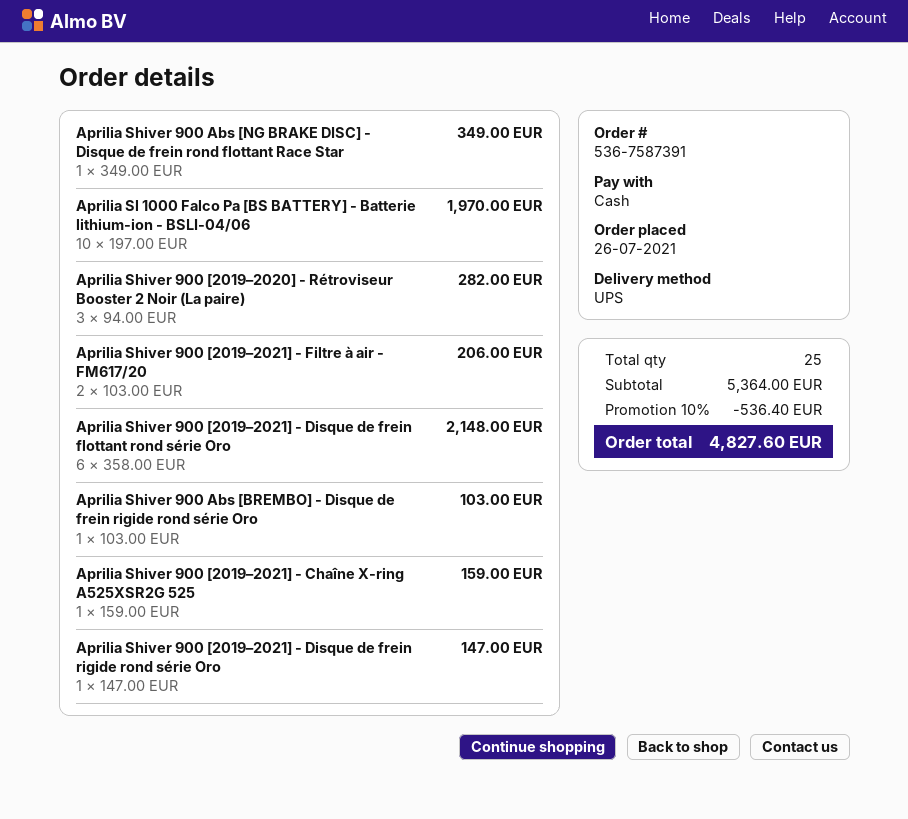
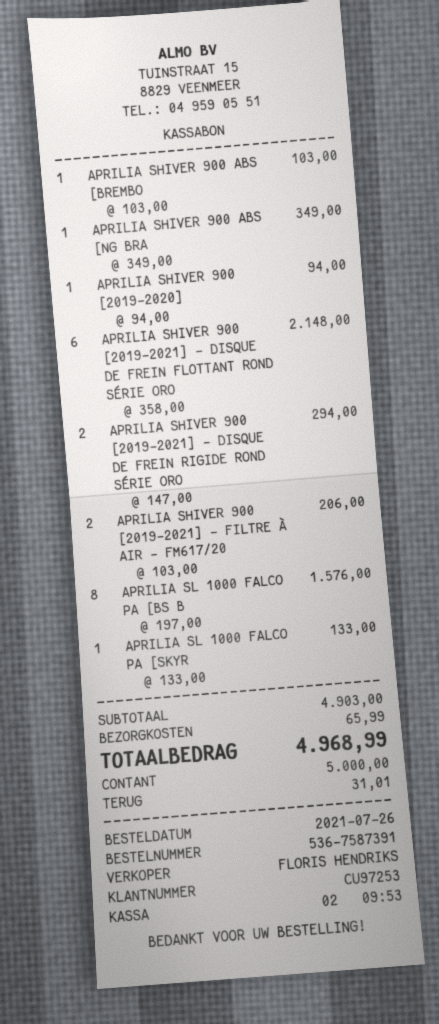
Aprilia Sl 1000 Falco Pa [BS BATTERY] - Batterie lithium-ion - BSLI-04/06: 10 x 197.00 = 1970.00 -> 8 x 197.00 = 1576.00
Aprilia Shiver 900 [2019–2020] - Rétroviseur Booster 2 Noir (La paire): 3 x 94.00 = 282.00 -> 1 x 94.00 = 94.00
Aprilia Shiver 900 [2019–2021] - Chaîne X-ring A525XSR2G 525: 1 x 159.00 = 159.00 -> none
Aprilia Shiver 900 [2019–2021] - Disque de frein rigide rond série Oro: 1 x 147.00 = 147.00 -> 2 x 147.00 = 294.00
APRILIA SL 1000 FALCO PA [SKYR: none -> 1 x 133.00 = 133.00
subtotal: 5364.00 -> 4903.00
discount: 10% = 536.40 -> none
shipping: none -> 65.99
total: 4827.60 -> 4968.99

